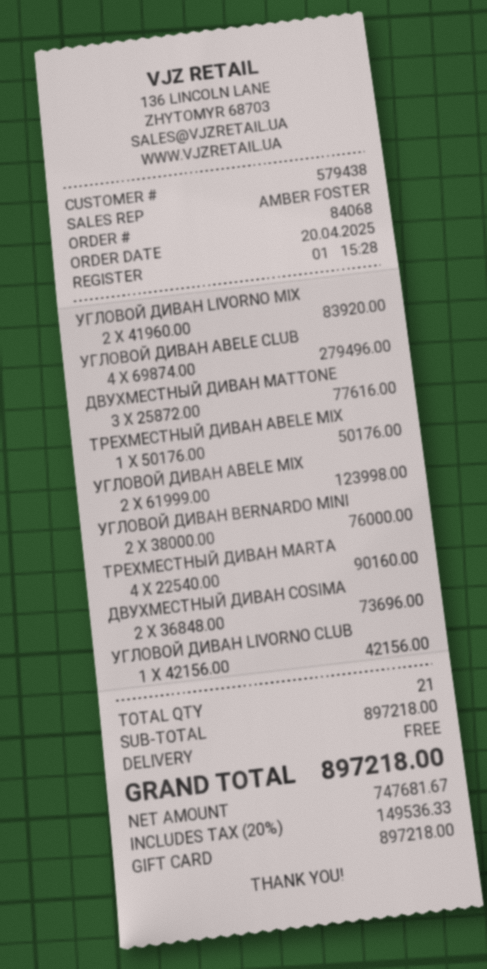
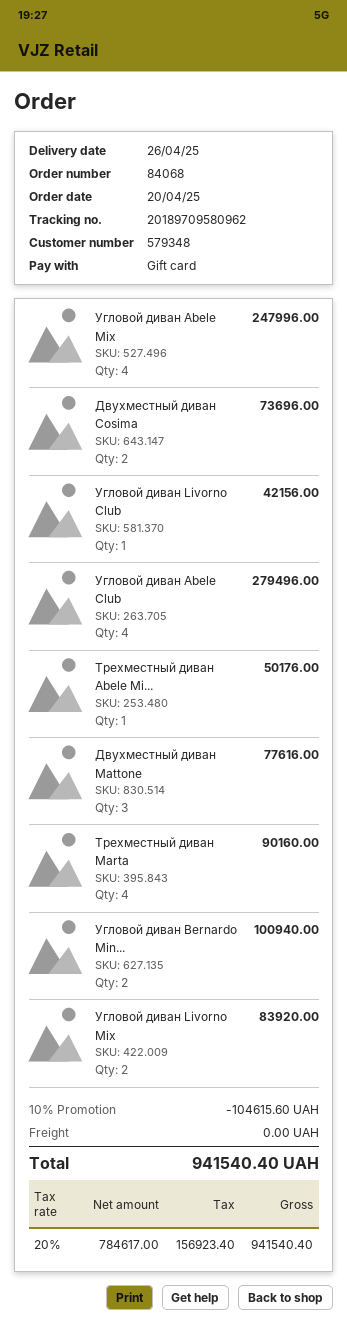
customer number: 579438 -> 579348
УГЛОВОЙ ДИВАН ABELE MIX: 2 for 123998.00 -> 4 for 247996.00
УГЛОВОЙ ДИВАН BERNARDO MINI: 2 for 76000.00 -> 2 for 100940.00
discount: none -> 10% = 104615.60
net: 747681.67 -> 784617.00
tax: 20% = 149536.33 -> 20% = 156923.40
total: 897218.00 -> 941540.40

